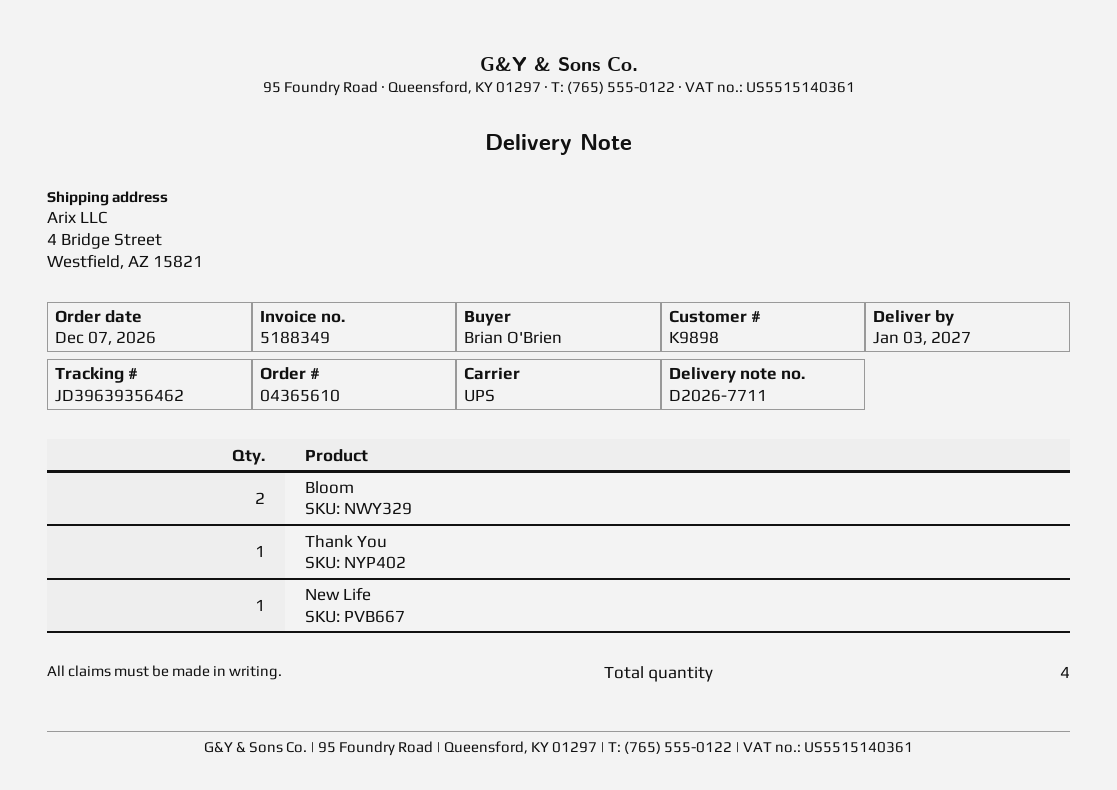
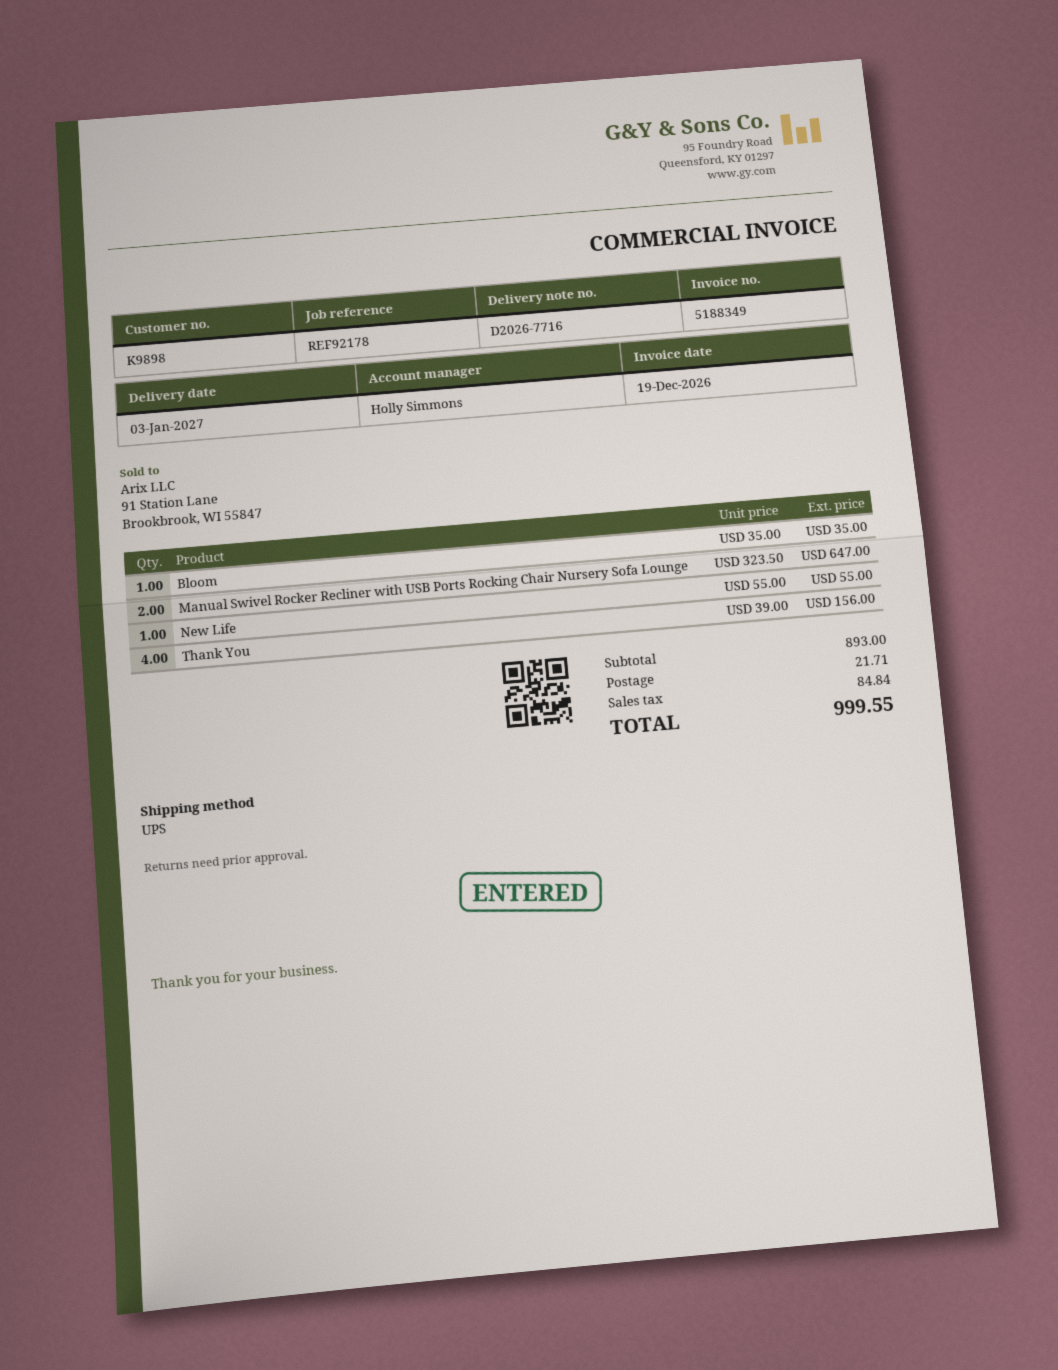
delivery note number: D2026-7711 -> D2026-7716
Bloom: 2 -> 1
Thank You: 1 -> 4
Manual Swivel Rocker Recliner with USB Ports Rocking Chair Nursery Sofa Lounge: none -> 2

